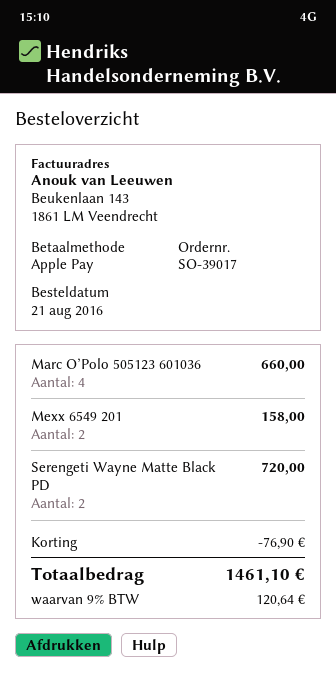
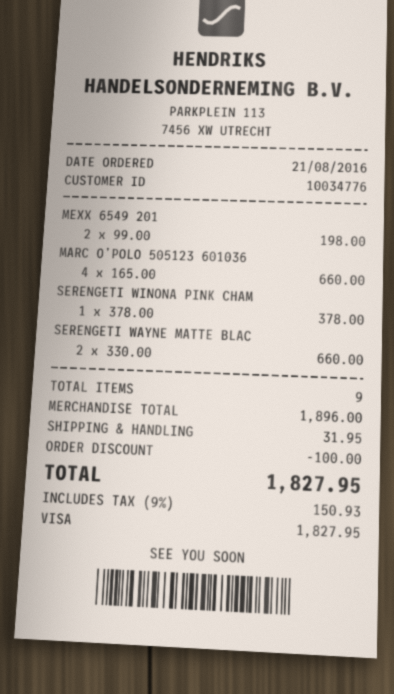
payment method: Apple Pay -> Visa
Mexx 6549 201: 2 for 158.00 -> 2 for 198.00
Serengeti Wayne Matte Black PD: 2 for 720.00 -> 2 for 660.00
SERENGETI WINONA PINK CHAM: none -> 1 for 378.00
discount: 76.90 -> 100.00
shipping: none -> 31.95
tax: 9% = 120.64 -> 9% = 150.93
total: 1461.10 -> 1827.95

